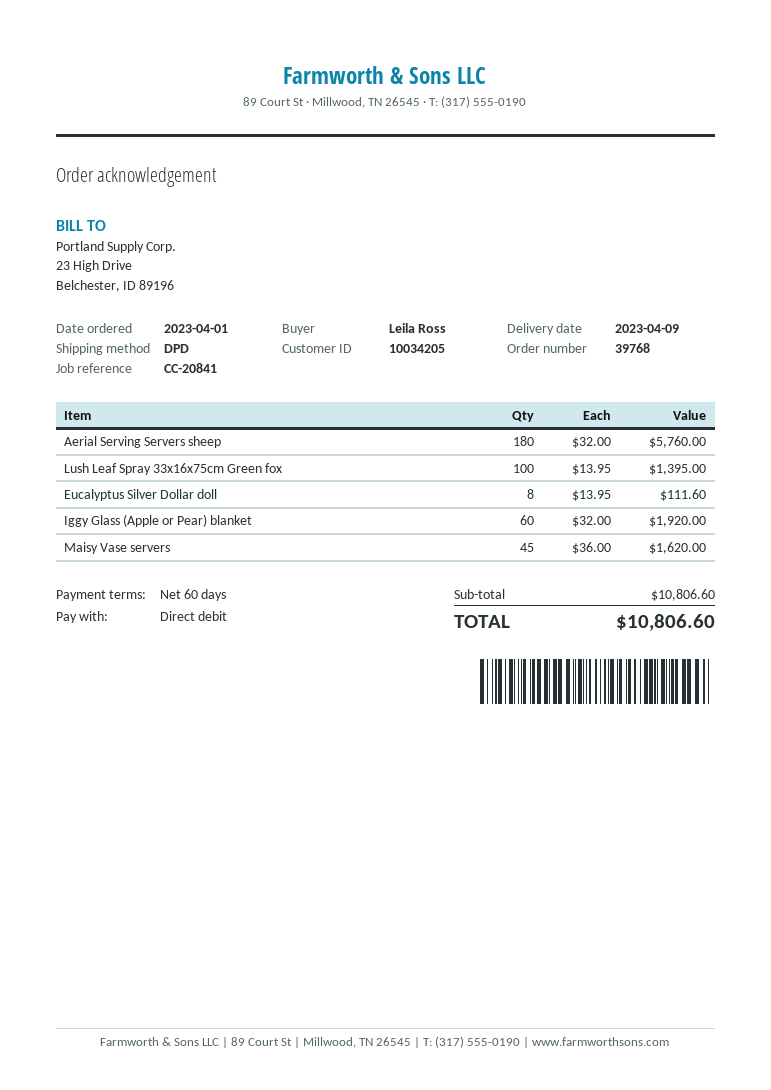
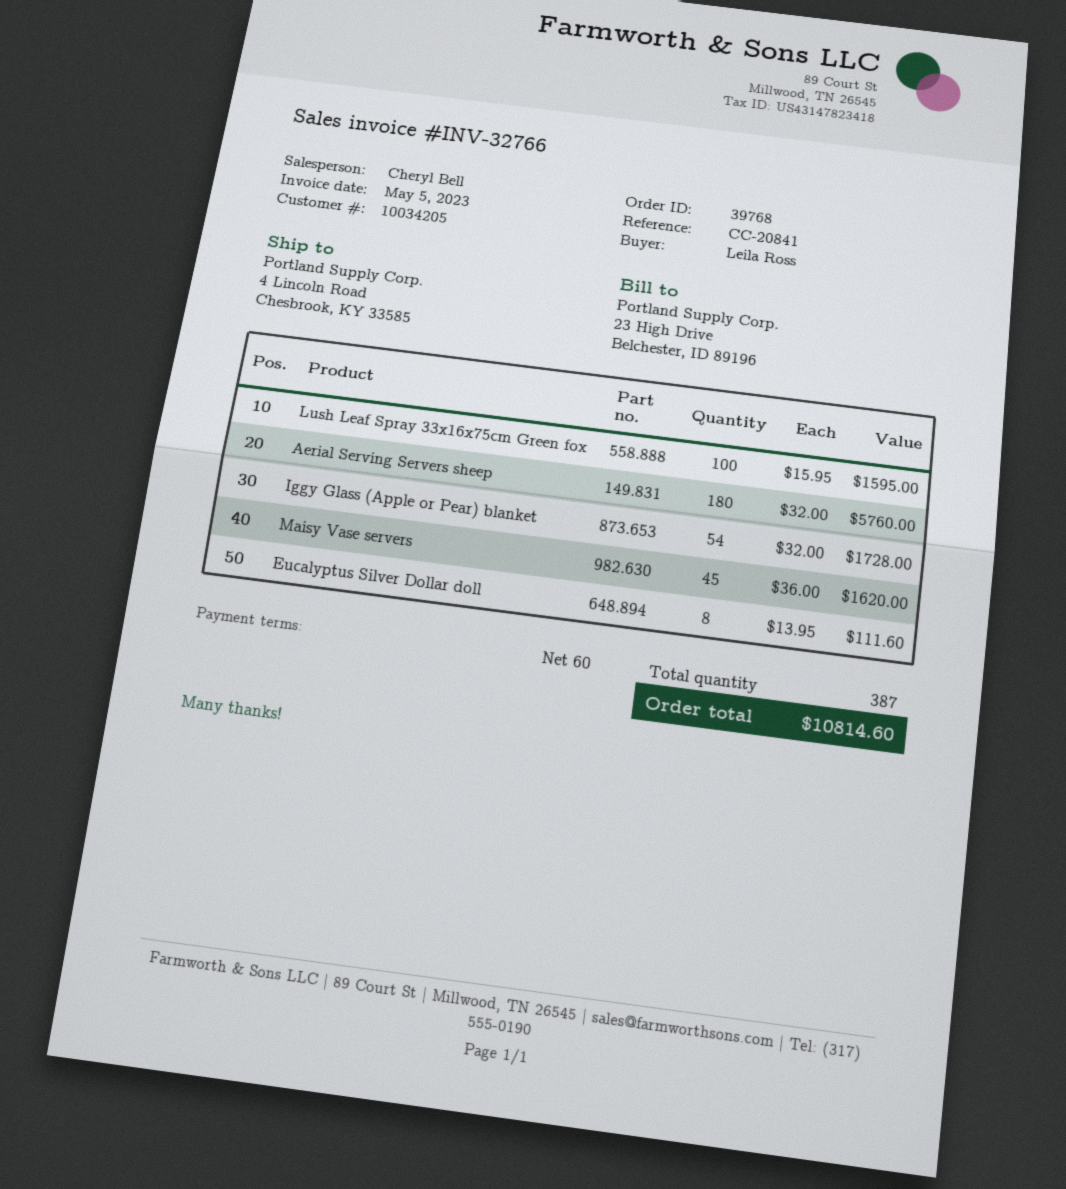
Lush Leaf Spray 33x16x75cm Green fox: 100 x 13.95 = 1395.00 -> 100 x 15.95 = 1595.00
Iggy Glass (Apple or Pear) blanket: 60 x 32.00 = 1920.00 -> 54 x 32.00 = 1728.00
total: 10806.60 -> 10814.60

